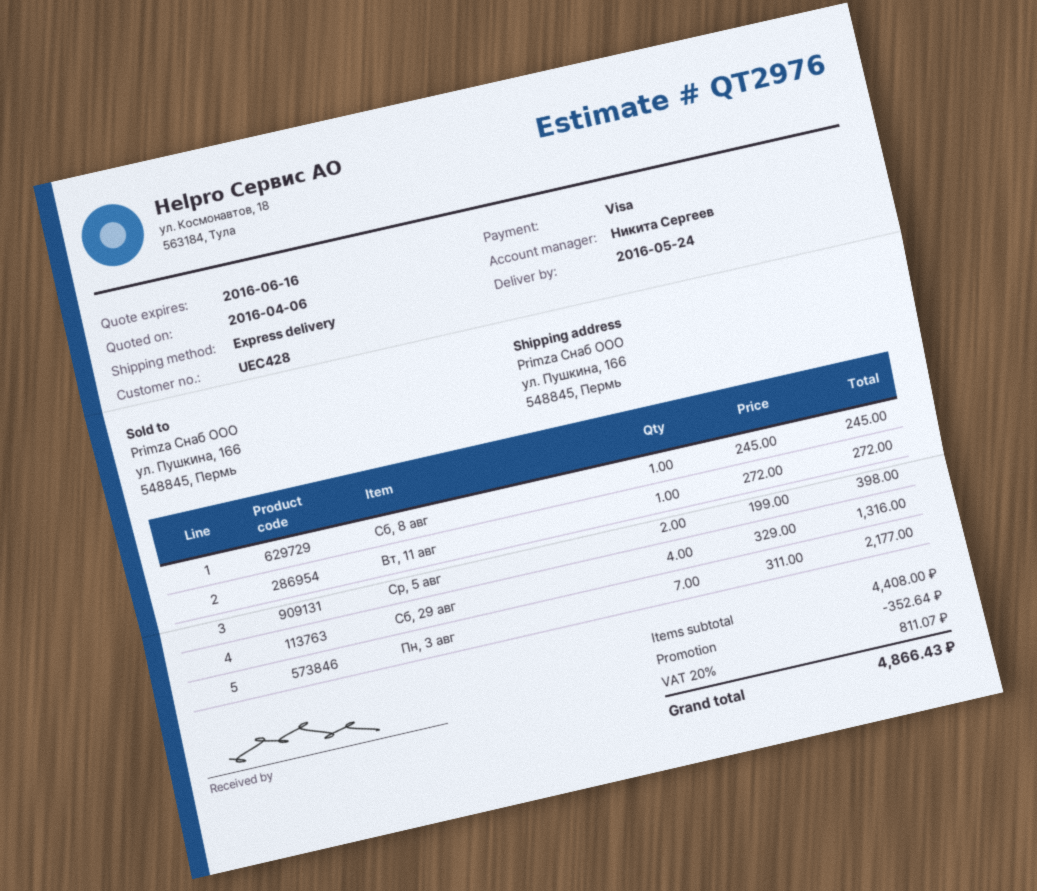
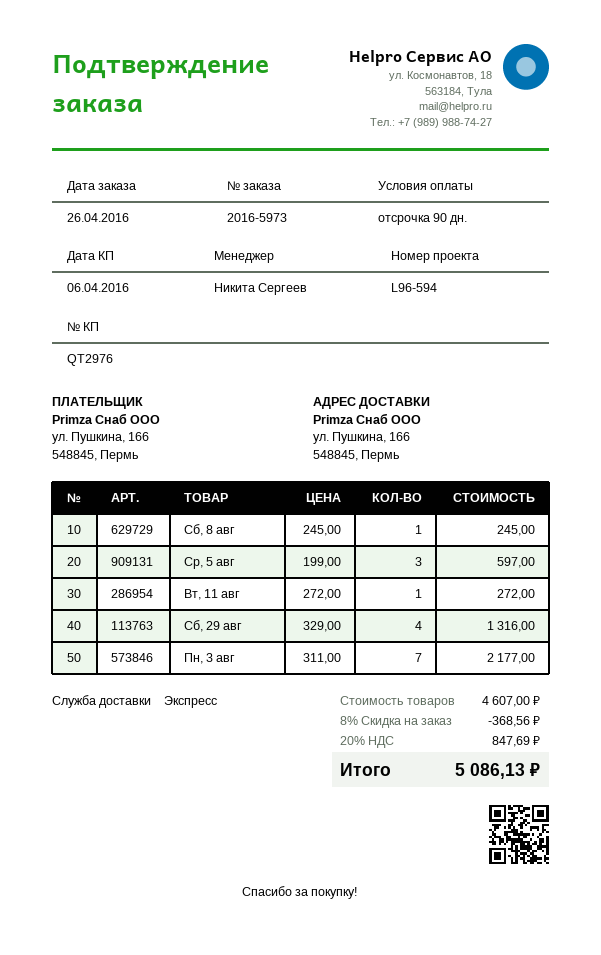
Ср, 5 авг: 2 x 199.00 = 398.00 -> 3 x 199.00 = 597.00
subtotal: 4408.00 -> 4607.00
discount: 352.64 -> 368.56
tax: 20% = 811.07 -> 20% = 847.69
total: 4866.43 -> 5086.13

